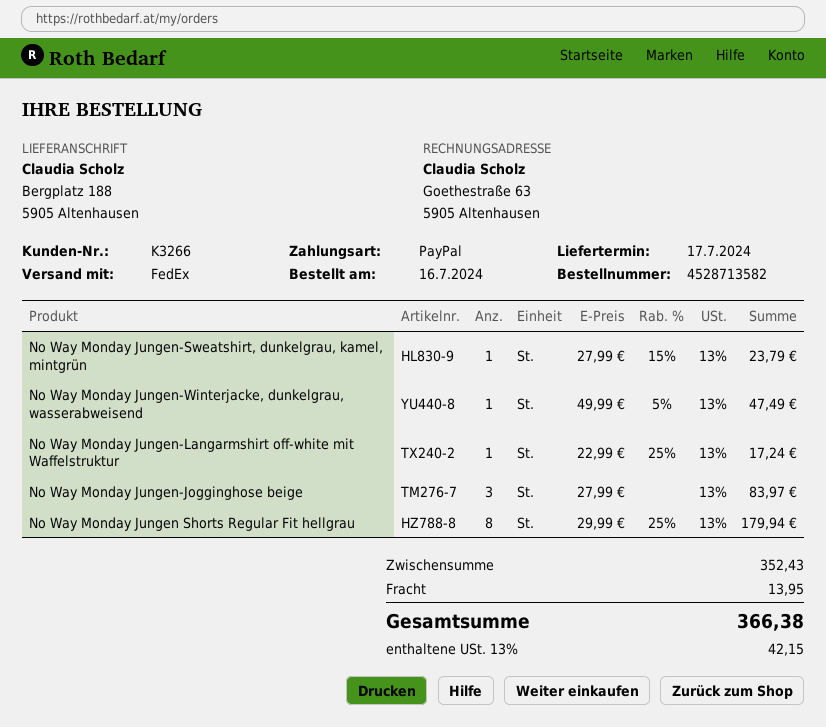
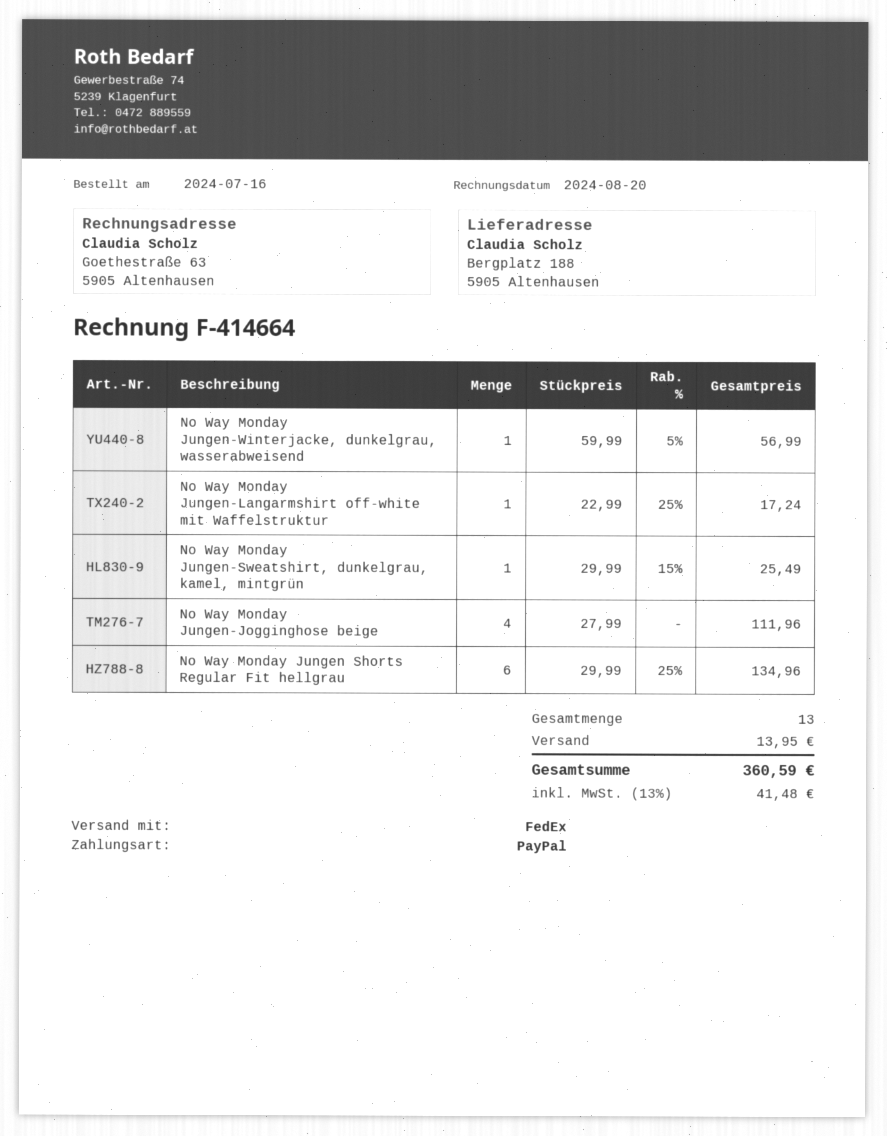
No Way Monday Jungen-Sweatshirt, dunkelgrau, kamel, mintgrün: 1 x 27.99 - 15% = 23.79 -> 1 x 29.99 - 15% = 25.49
No Way Monday Jungen-Winterjacke, dunkelgrau, wasserabweisend: 1 x 49.99 - 5% = 47.49 -> 1 x 59.99 - 5% = 56.99
No Way Monday Jungen-Jogginghose beige: 3 x 27.99 = 83.97 -> 4 x 27.99 = 111.96
No Way Monday Jungen Shorts Regular Fit hellgrau: 8 x 29.99 - 25% = 179.94 -> 6 x 29.99 - 25% = 134.96
tax: 13% = 42.15 -> 13% = 41.48
total: 366.38 -> 360.59

